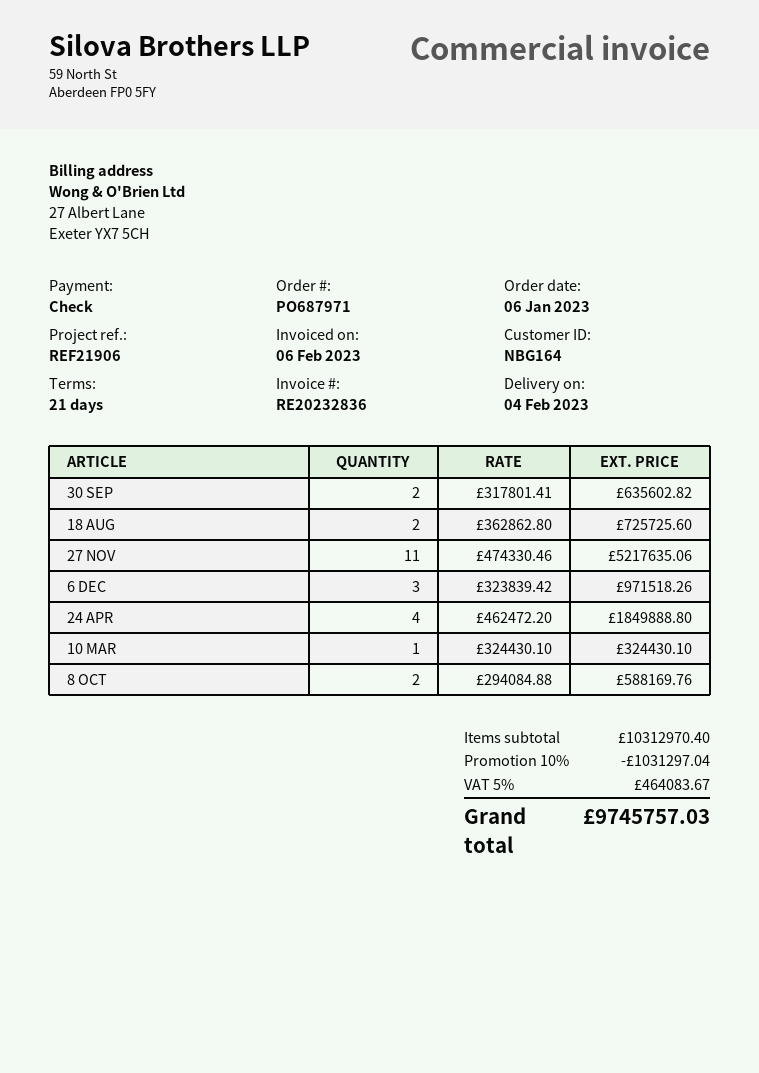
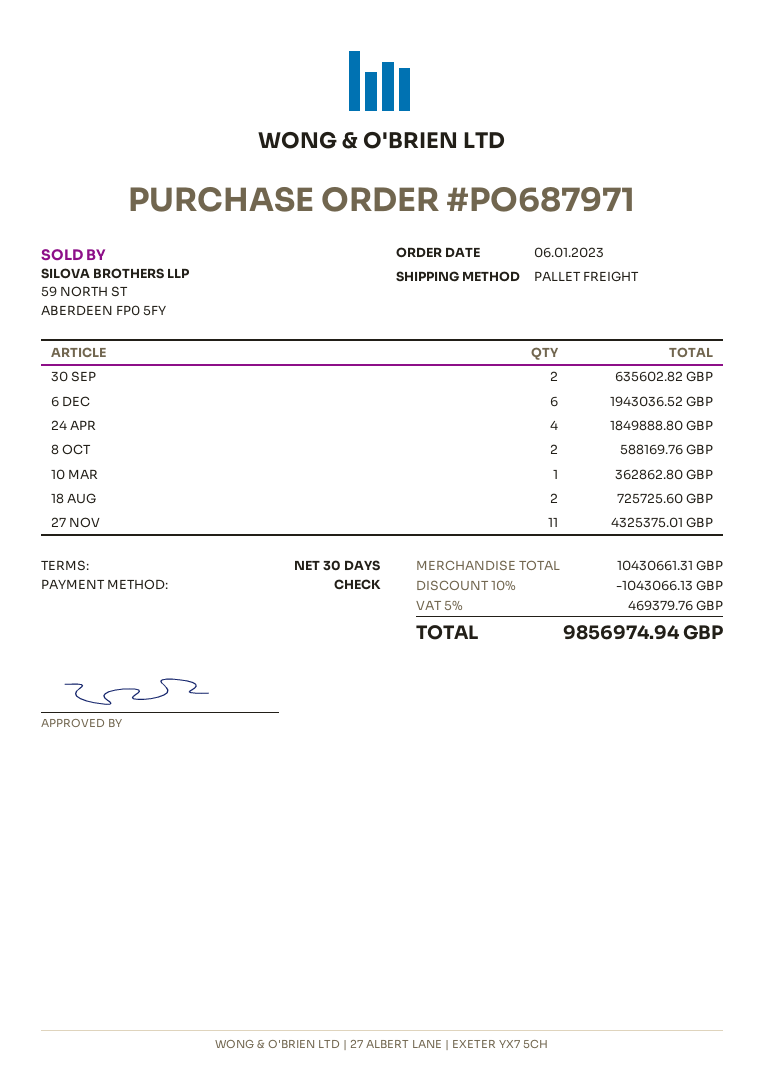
payment terms: 21 days -> 30 days
27 NOV: 11 for 5217635.06 -> 11 for 4325375.01
6 DEC: 3 for 971518.26 -> 6 for 1943036.52
10 MAR: 1 for 324430.10 -> 1 for 362862.80
subtotal: 10312970.40 -> 10430661.31
discount: 10% = 1031297.04 -> 10% = 1043066.13
tax: 5% = 464083.67 -> 5% = 469379.76
total: 9745757.03 -> 9856974.94

